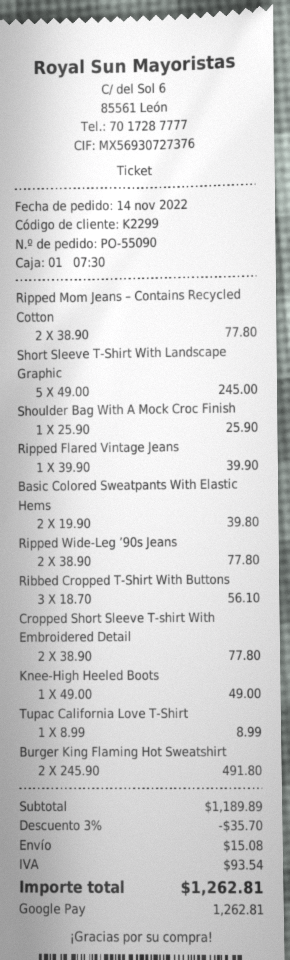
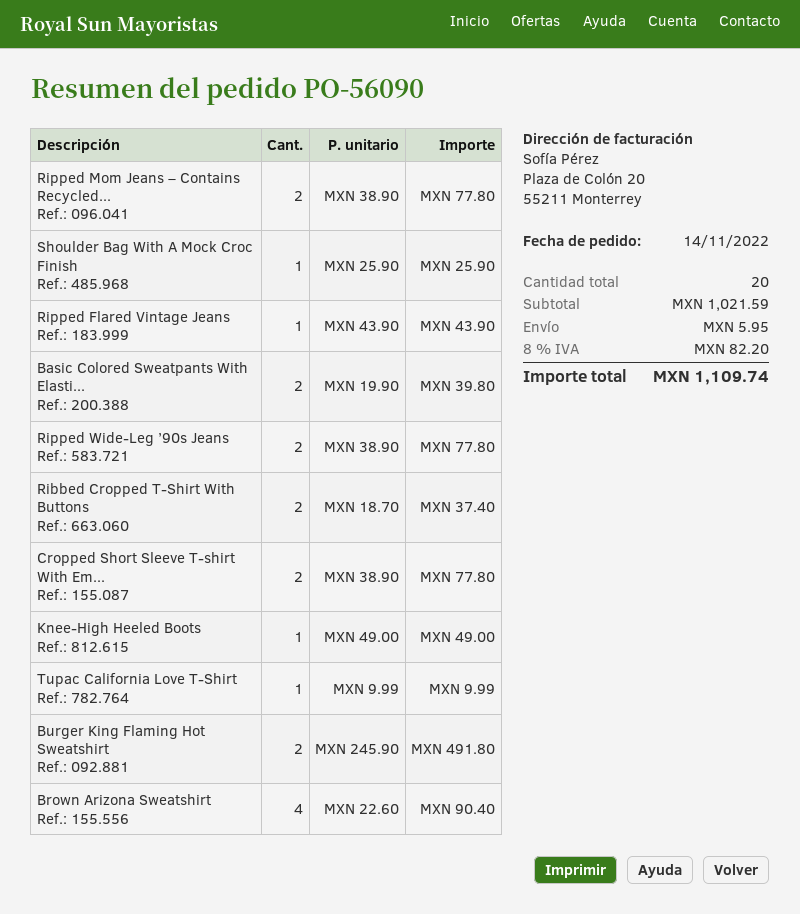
order number: PO-55090 -> PO-56090
Short Sleeve T-Shirt With Landscape Graphic: 5 x 49.00 = 245.00 -> none
Ripped Flared Vintage Jeans: 1 x 39.90 = 39.90 -> 1 x 43.90 = 43.90
Ribbed Cropped T-Shirt With Buttons: 3 x 18.70 = 56.10 -> 2 x 18.70 = 37.40
Tupac California Love T-Shirt: 1 x 8.99 = 8.99 -> 1 x 9.99 = 9.99
Brown Arizona Sweatshirt: none -> 4 x 22.60 = 90.40
subtotal: 1189.89 -> 1021.59
discount: 3% = 35.70 -> none
shipping: 15.08 -> 5.95
tax: 93.54 -> 82.20
total: 1262.81 -> 1109.74

